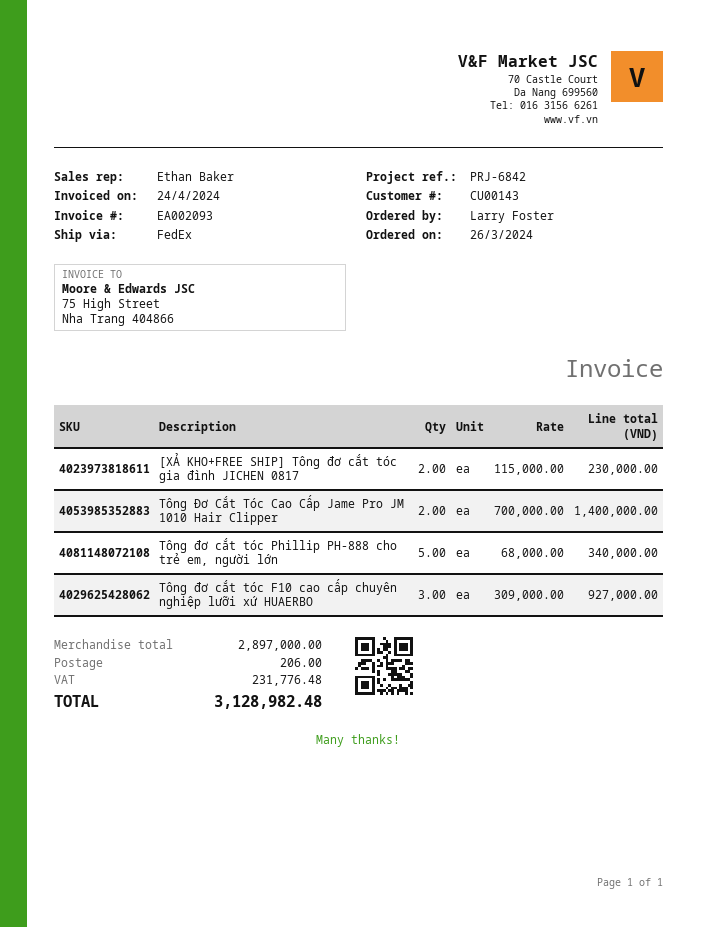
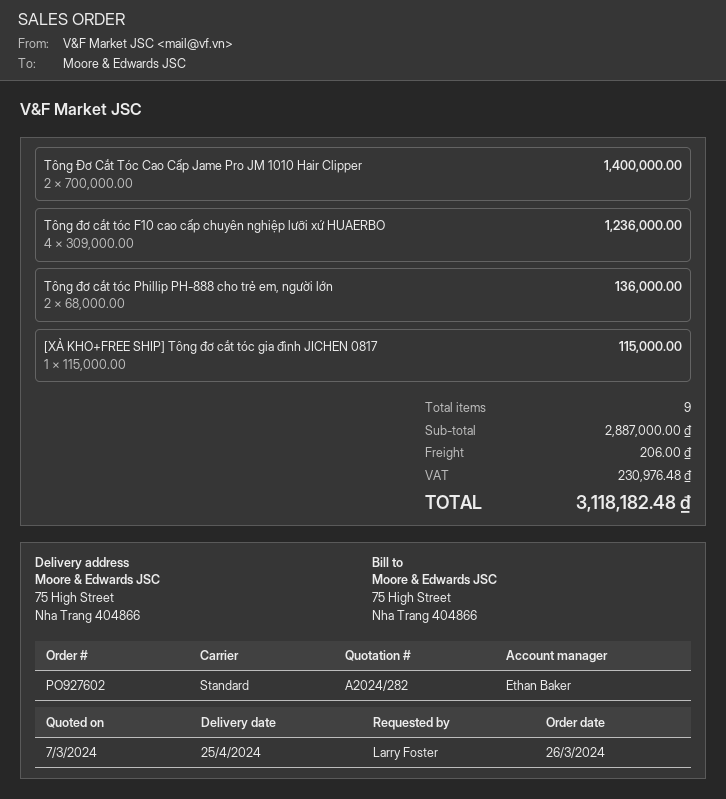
shipping method: FedEx -> standard
[XẢ KHO+FREE SHIP] Tông đơ cắt tóc gia đình JICHEN 0817: 2 x 115000.00 = 230000.00 -> 1 x 115000.00 = 115000.00
Tông đơ cắt tóc Phillip PH-888 cho trẻ em, người lớn: 5 x 68000.00 = 340000.00 -> 2 x 68000.00 = 136000.00
Tông đơ cắt tóc F10 cao cấp chuyên nghiệp lưỡi xứ HUAERBO: 3 x 309000.00 = 927000.00 -> 4 x 309000.00 = 1236000.00
subtotal: 2897000.00 -> 2887000.00
tax: 231776.48 -> 230976.48
total: 3128982.48 -> 3118182.48

